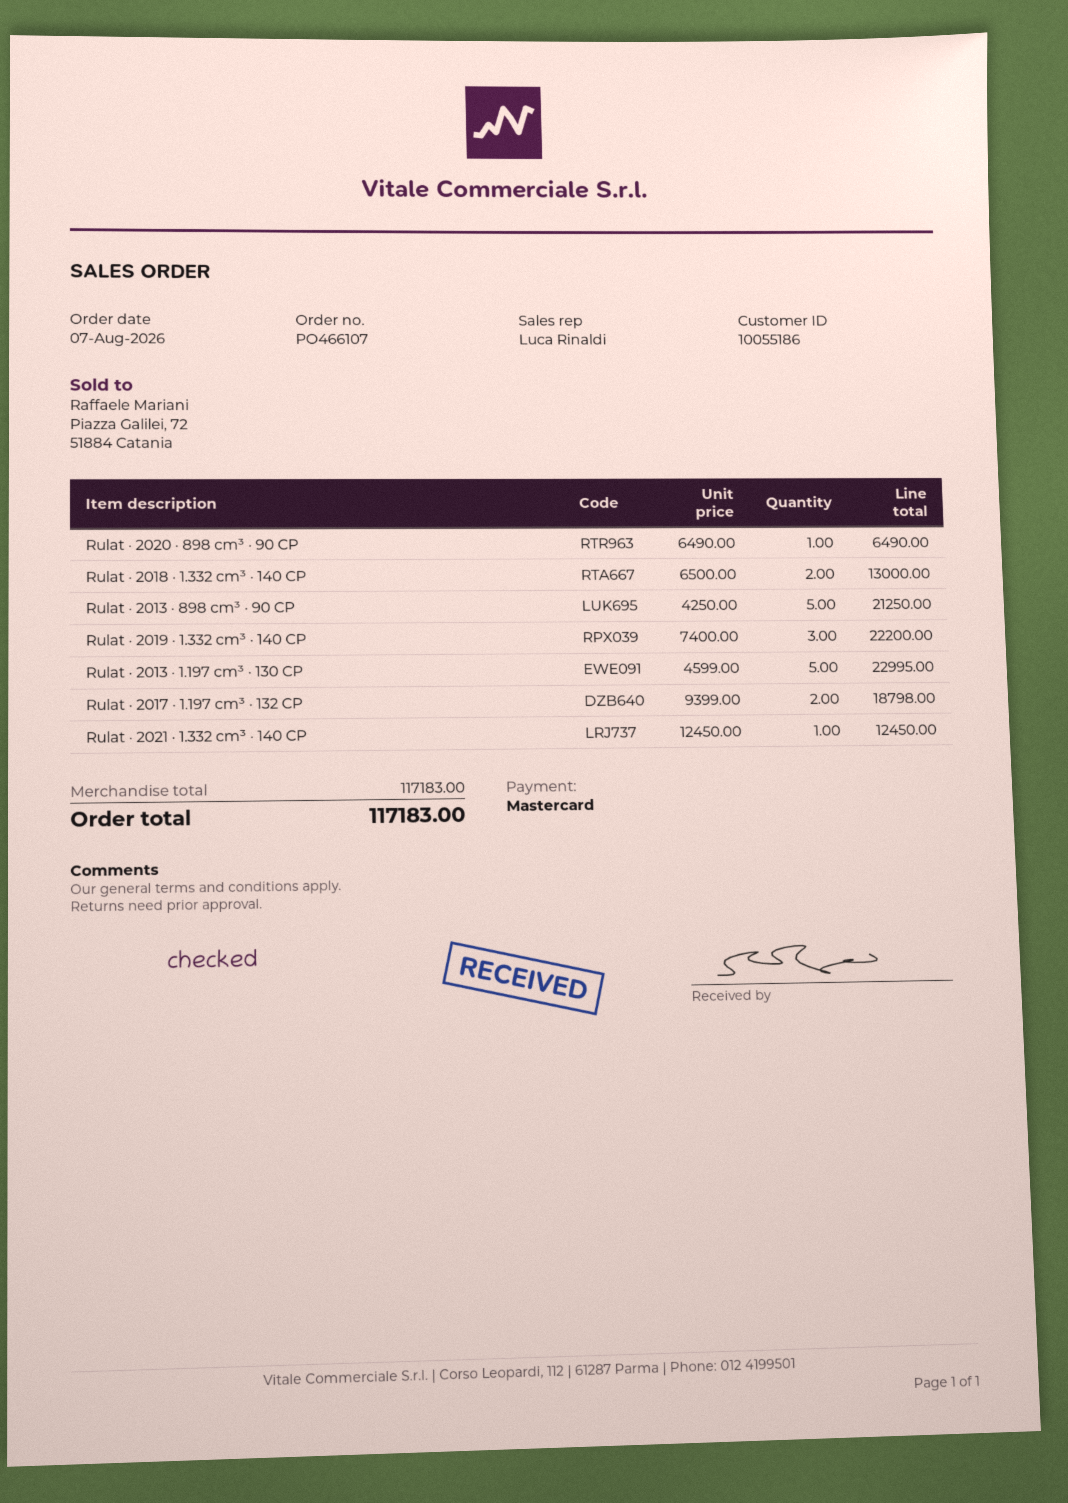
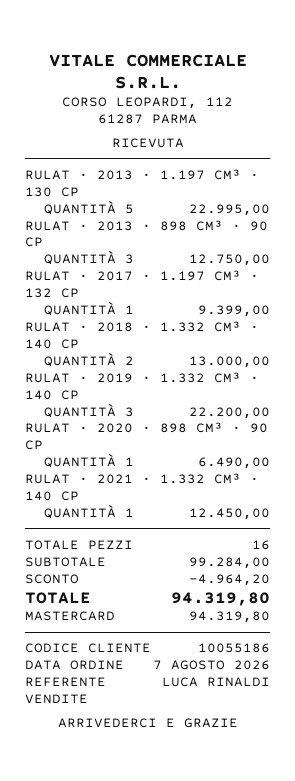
Rulat · 2013 · 898 cm³ · 90 CP: 5 for 21250.00 -> 3 for 12750.00
Rulat · 2017 · 1.197 cm³ · 132 CP: 2 for 18798.00 -> 1 for 9399.00
subtotal: 117183.00 -> 99284.00
discount: none -> 4964.20
total: 117183.00 -> 94319.80

